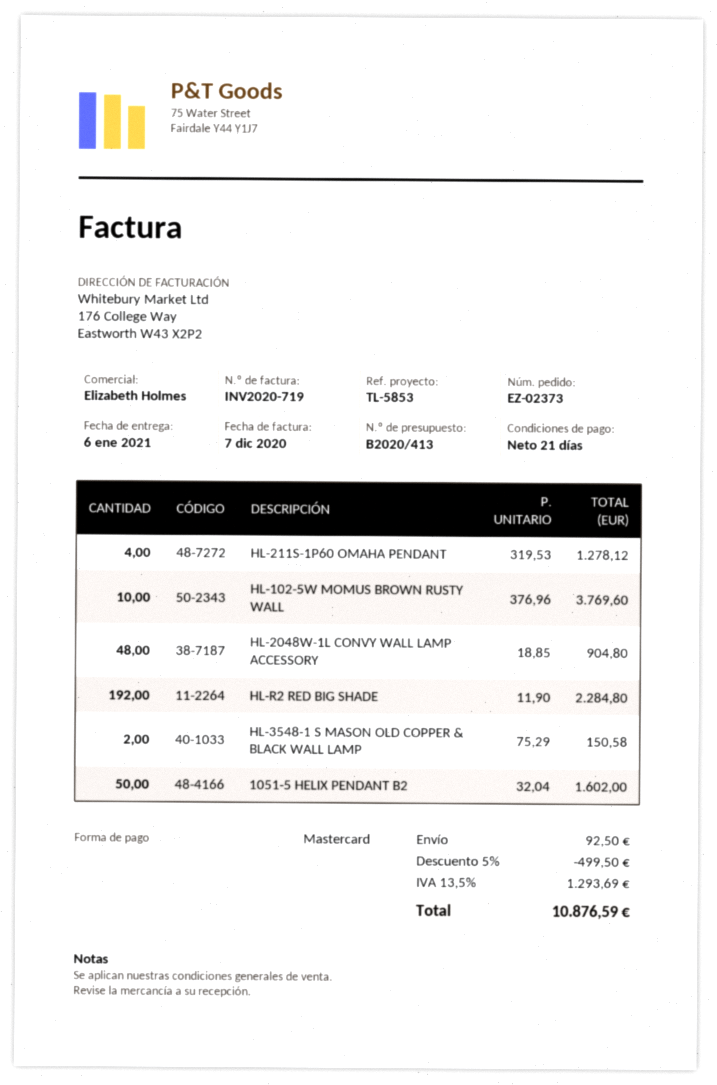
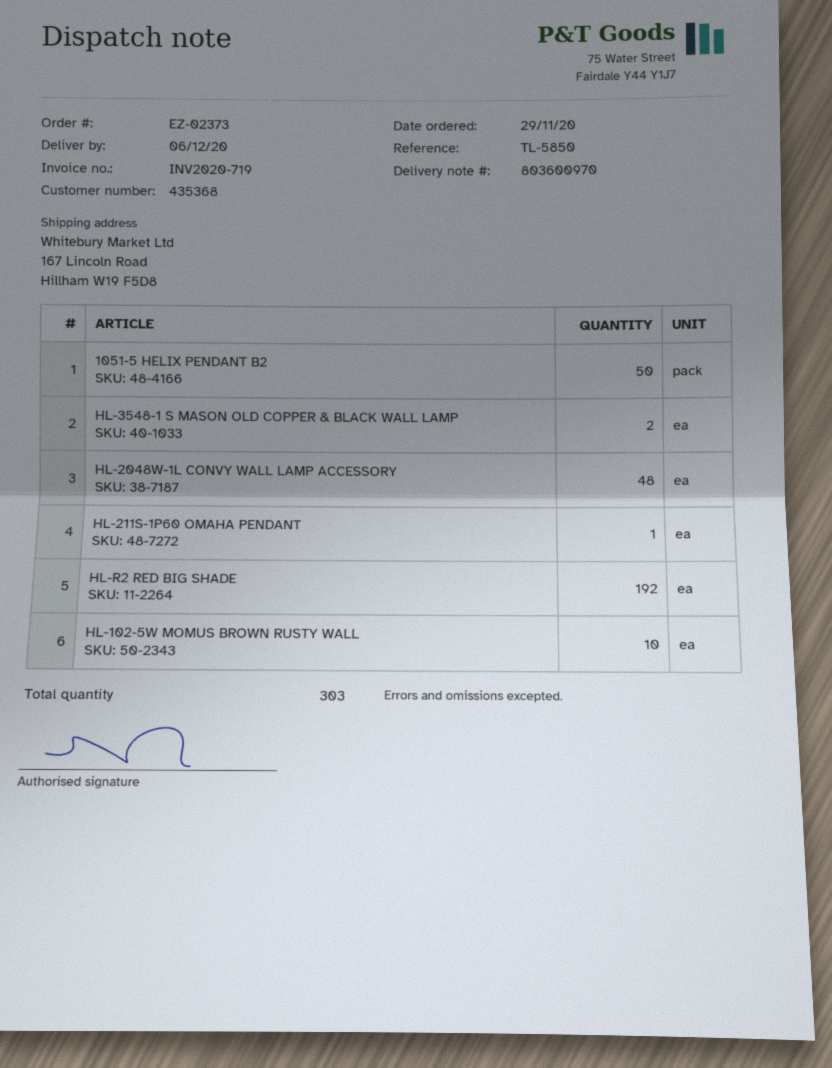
delivery date: 2021-01-06 -> 2020-12-06
reference: TL-5853 -> TL-5850
HL-211S-1P60 OMAHA PENDANT: 4 -> 1

